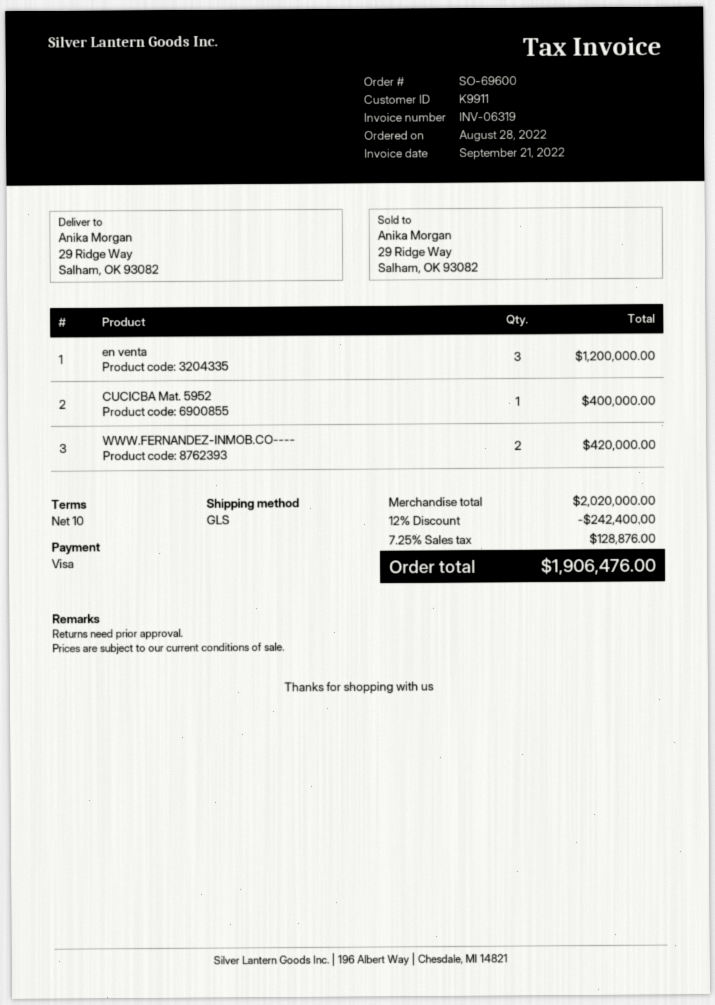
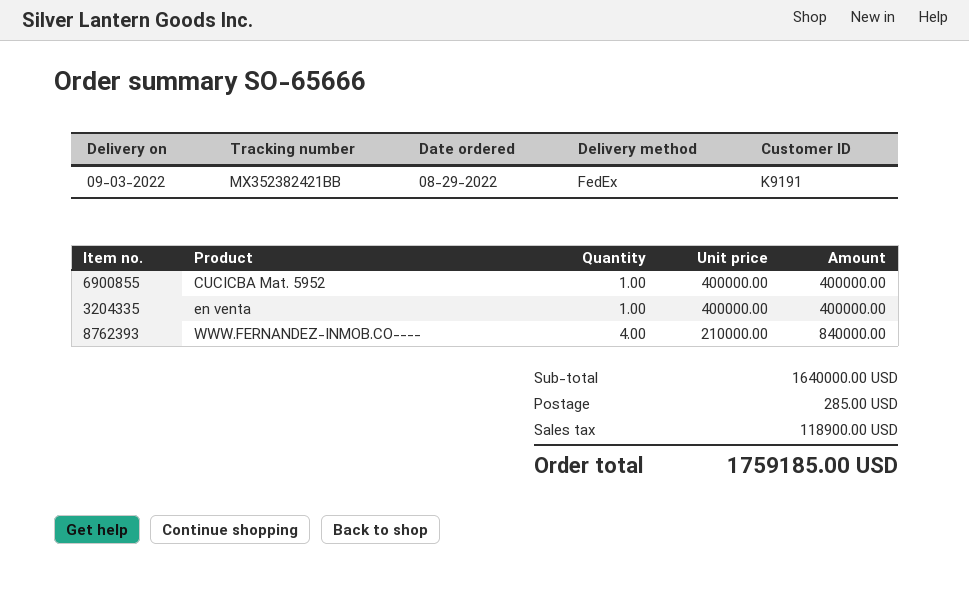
order number: SO-69600 -> SO-65666
order date: 2022-08-28 -> 2022-08-29
customer number: K9911 -> K9191
shipping method: GLS -> FedEx
en venta: 3 for 1200000.00 -> 1 for 400000.00
WWW.FERNANDEZ-INMOB.CO----: 2 for 420000.00 -> 4 for 840000.00
subtotal: 2020000.00 -> 1640000.00
discount: 12% = 242400.00 -> none
shipping: none -> 285.00
tax: 128876.00 -> 118900.00
total: 1906476.00 -> 1759185.00

